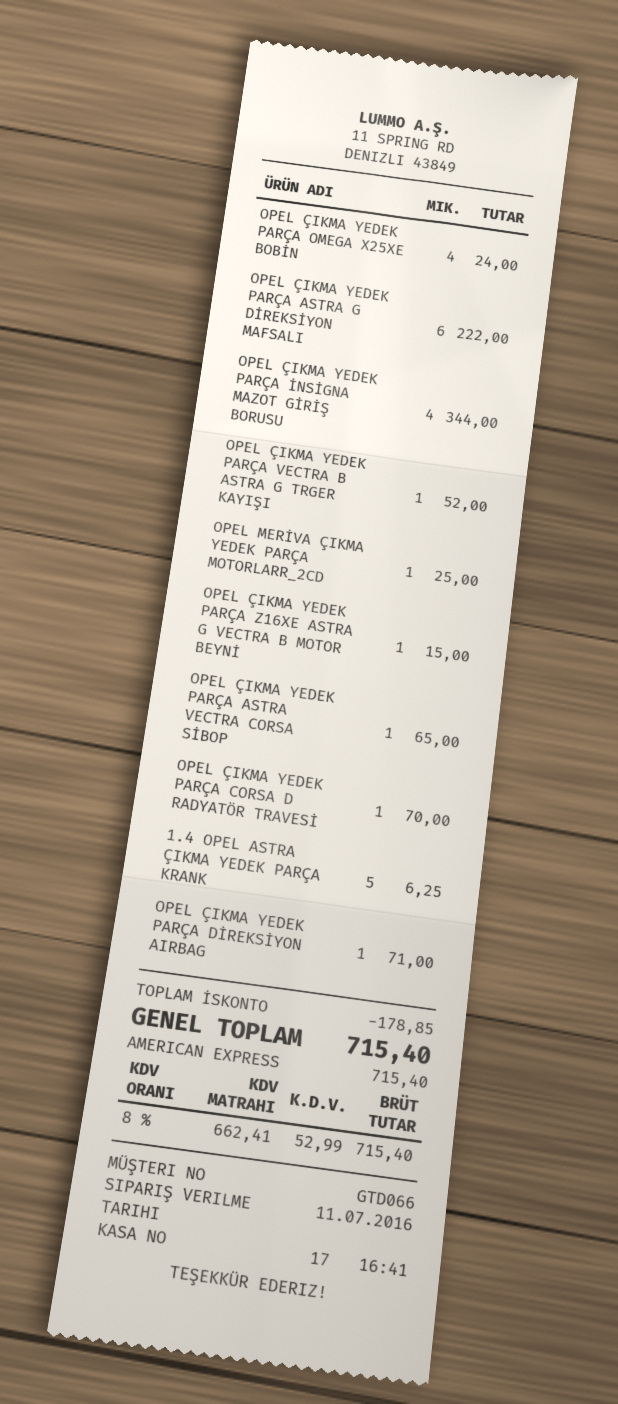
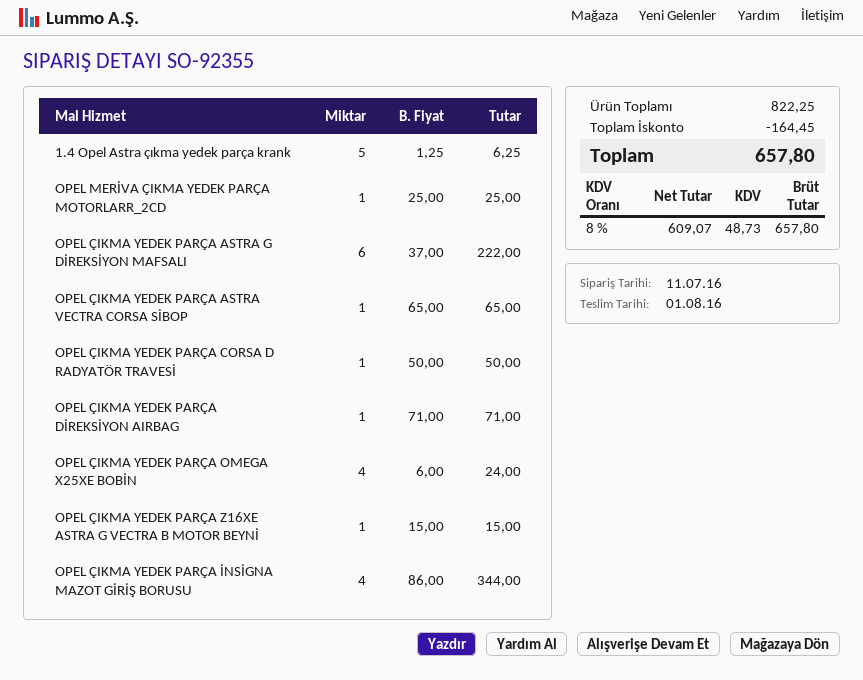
OPEL ÇIKMA YEDEK PARÇA VECTRA B ASTRA G TRGER KAYIŞI: 1 for 52.00 -> none
OPEL ÇIKMA YEDEK PARÇA CORSA D RADYATÖR TRAVESİ: 1 for 70.00 -> 1 for 50.00
discount: 178.85 -> 164.45
net: 662.41 -> 609.07
tax: 8% = 52.99 -> 8% = 48.73
total: 715.40 -> 657.80

